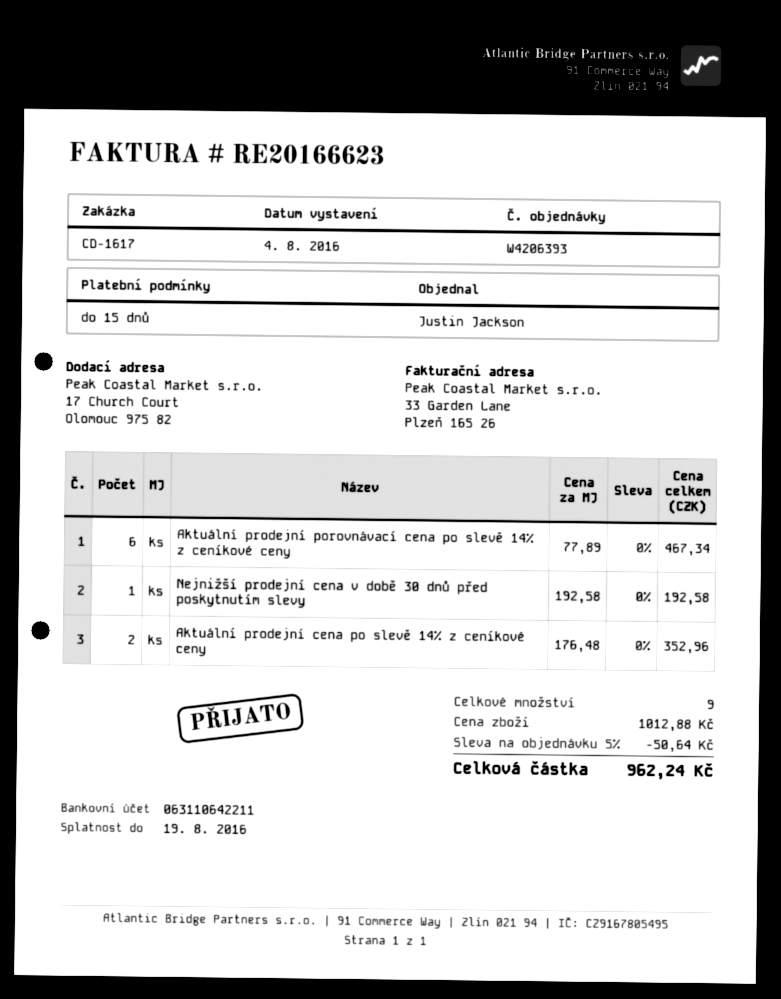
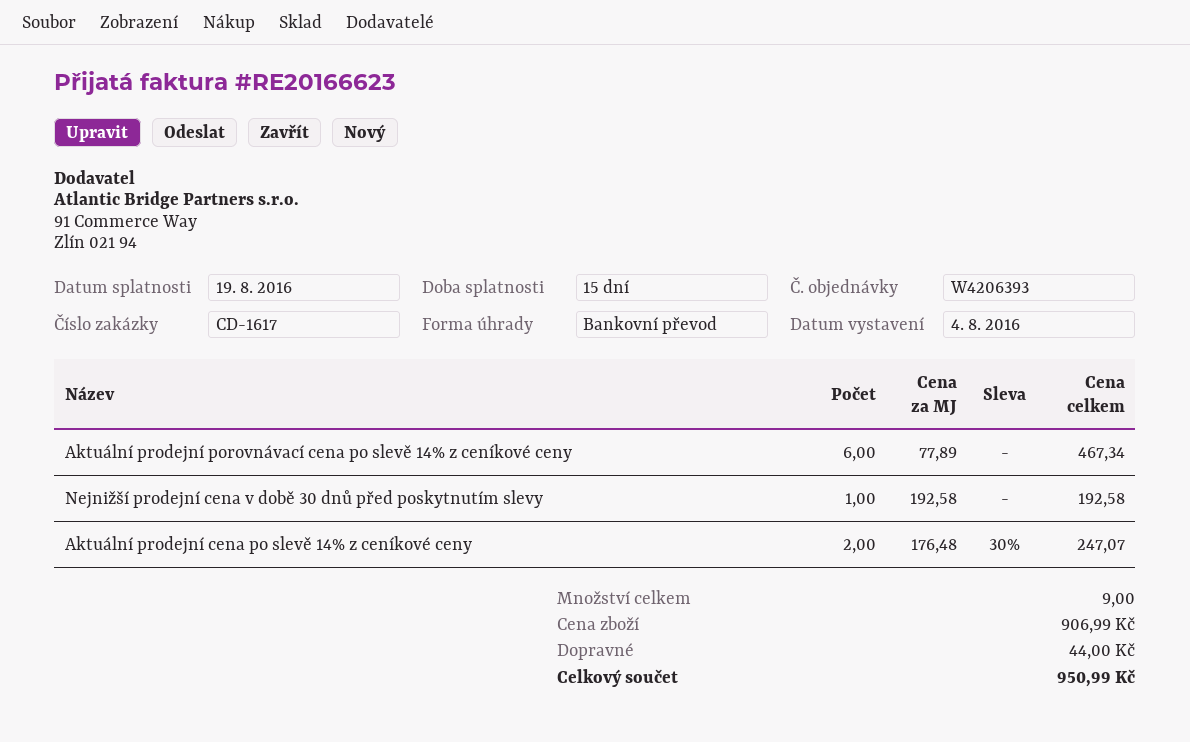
Aktuální prodejní cena po slevě 14% z ceníkové ceny: 2 x 176.48 = 352.96 -> 2 x 176.48 - 30% = 247.07
subtotal: 1012.88 -> 906.99
discount: 5% = 50.64 -> none
shipping: none -> 44.00
total: 962.24 -> 950.99

